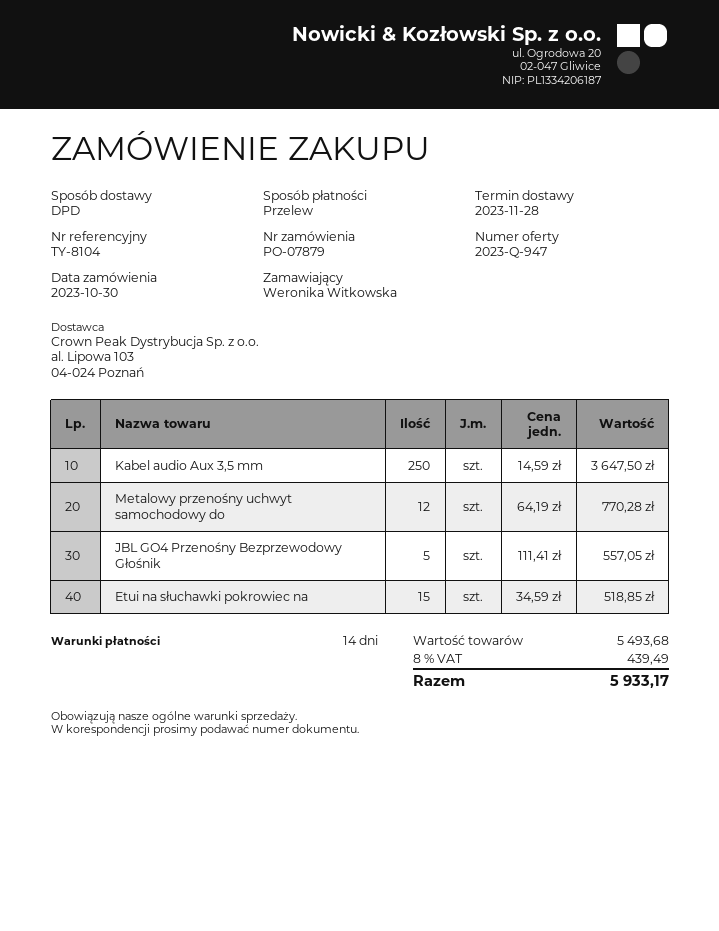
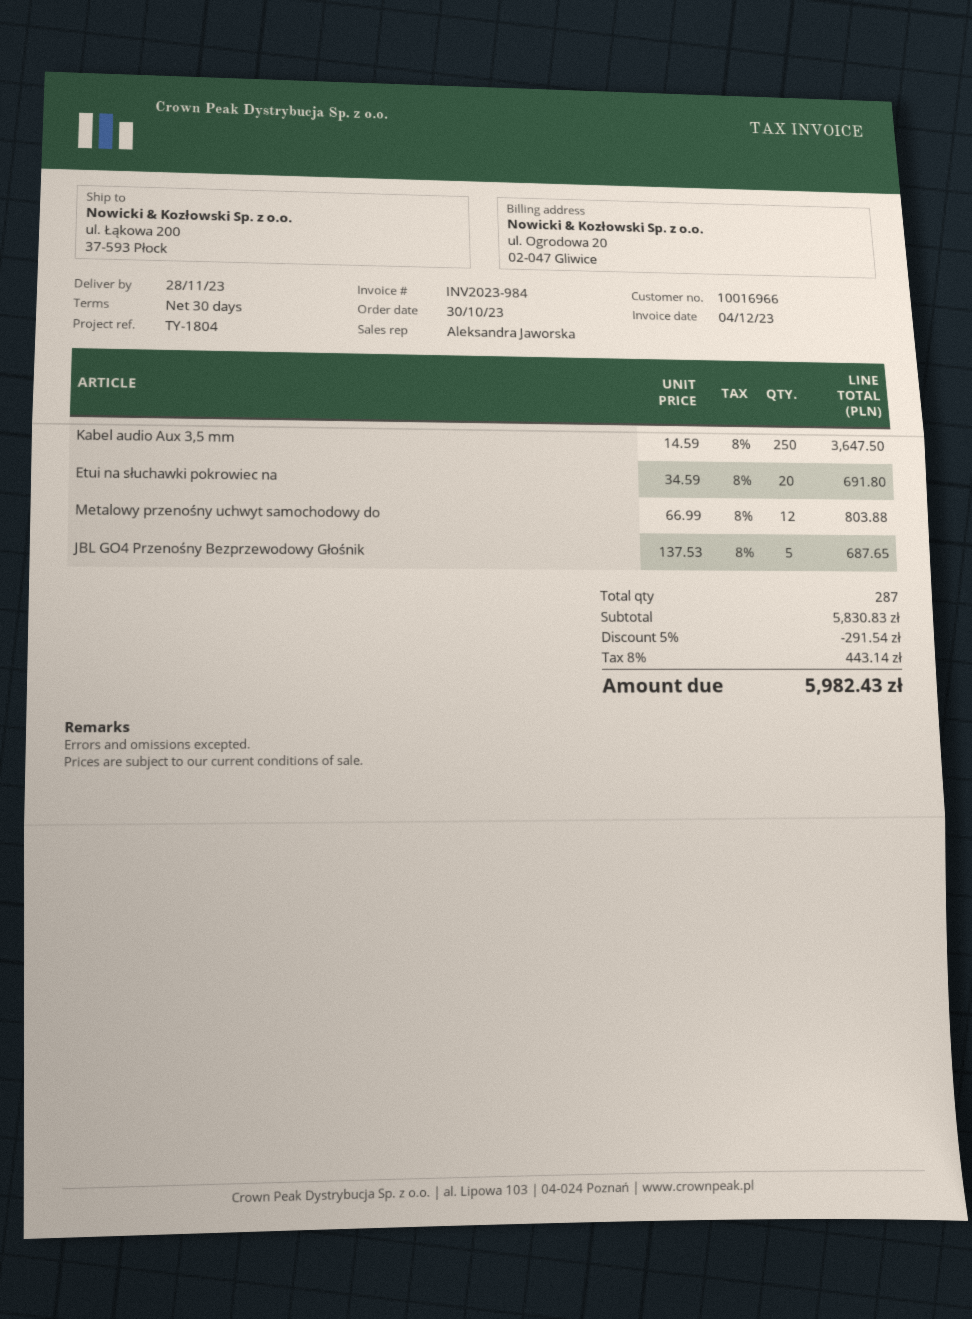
payment terms: 14 days -> 30 days
reference: TY-8104 -> TY-1804
Metalowy przenośny uchwyt samochodowy do: 12 x 64.19 = 770.28 -> 12 x 66.99 = 803.88
JBL GO4 Przenośny Bezprzewodowy Głośnik: 5 x 111.41 = 557.05 -> 5 x 137.53 = 687.65
Etui na słuchawki pokrowiec na: 15 x 34.59 = 518.85 -> 20 x 34.59 = 691.80
subtotal: 5493.68 -> 5830.83
discount: none -> 5% = 291.54
tax: 8% = 439.49 -> 8% = 443.14
total: 5933.17 -> 5982.43

